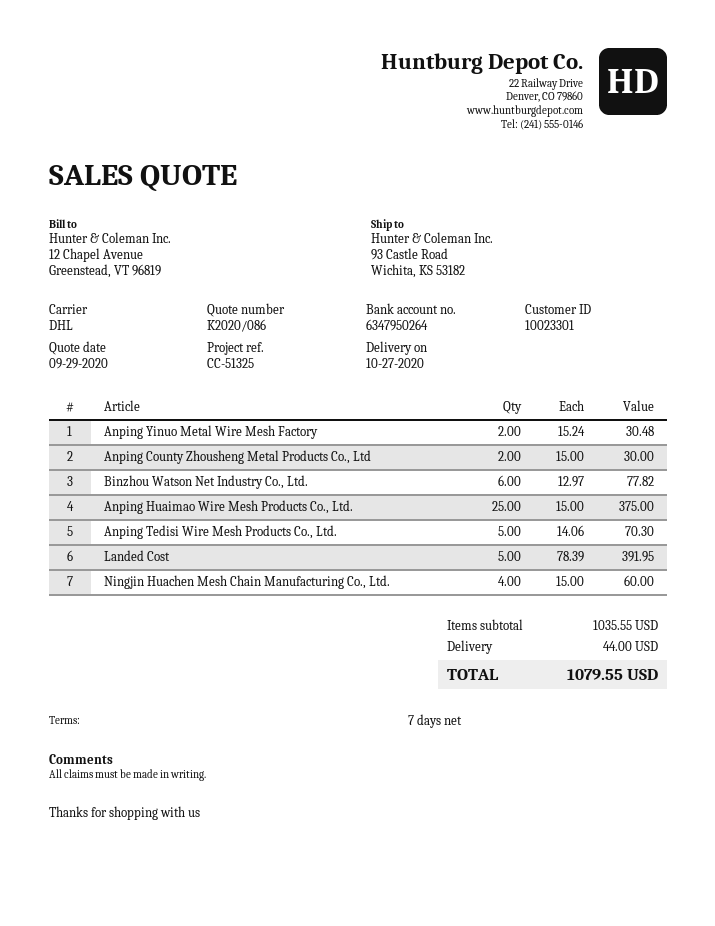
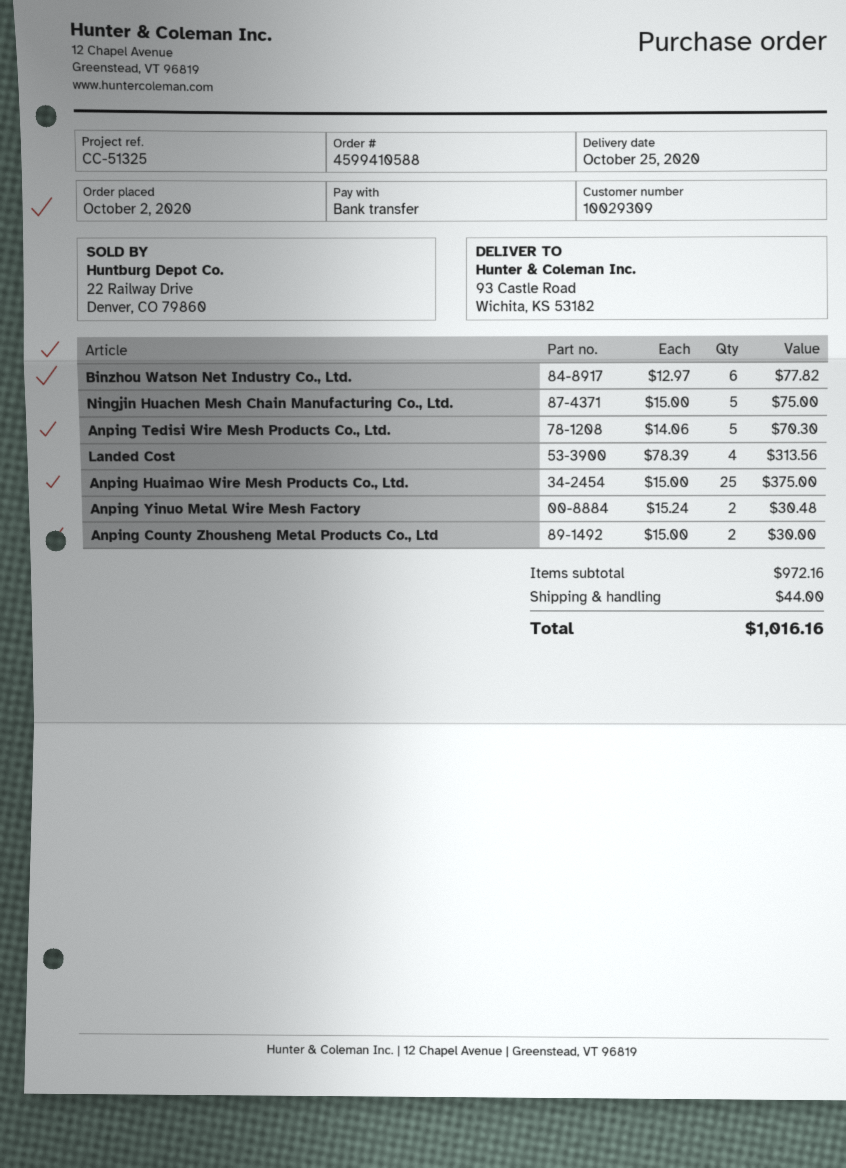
delivery date: 2020-10-27 -> 2020-10-25
customer number: 10023301 -> 10029309
Landed Cost: 5 x 78.39 = 391.95 -> 4 x 78.39 = 313.56
Ningjin Huachen Mesh Chain Manufacturing Co., Ltd.: 4 x 15.00 = 60.00 -> 5 x 15.00 = 75.00
subtotal: 1035.55 -> 972.16
total: 1079.55 -> 1016.16

